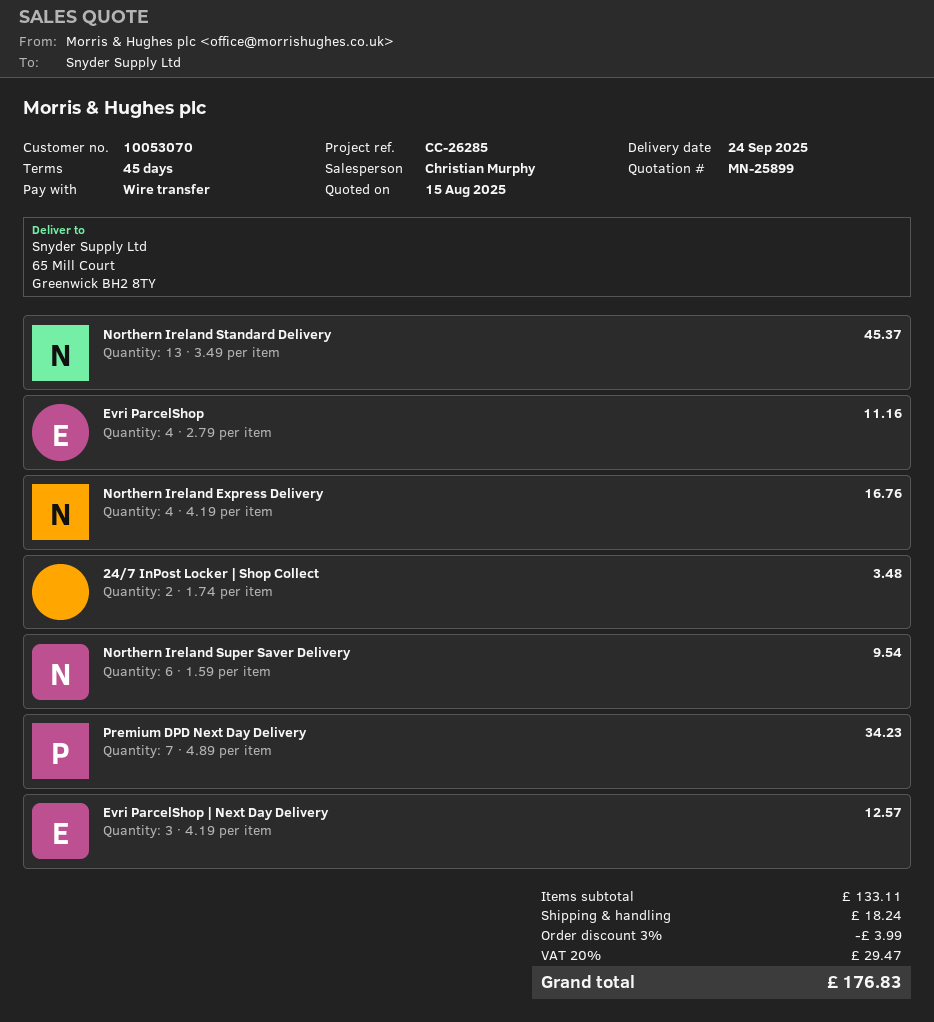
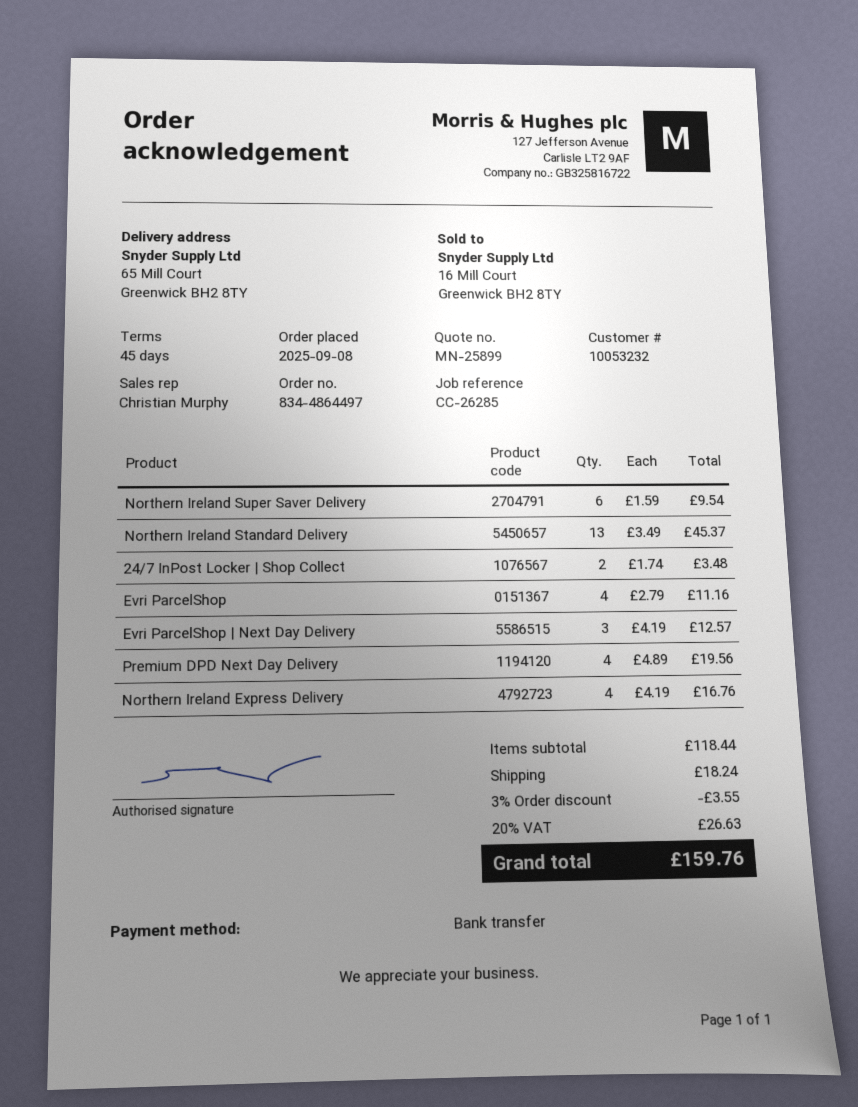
customer number: 10053070 -> 10053232
Premium DPD Next Day Delivery: 7 x 4.89 = 34.23 -> 4 x 4.89 = 19.56
subtotal: 133.11 -> 118.44
discount: 3% = 3.99 -> 3% = 3.55
tax: 20% = 29.47 -> 20% = 26.63
total: 176.83 -> 159.76

